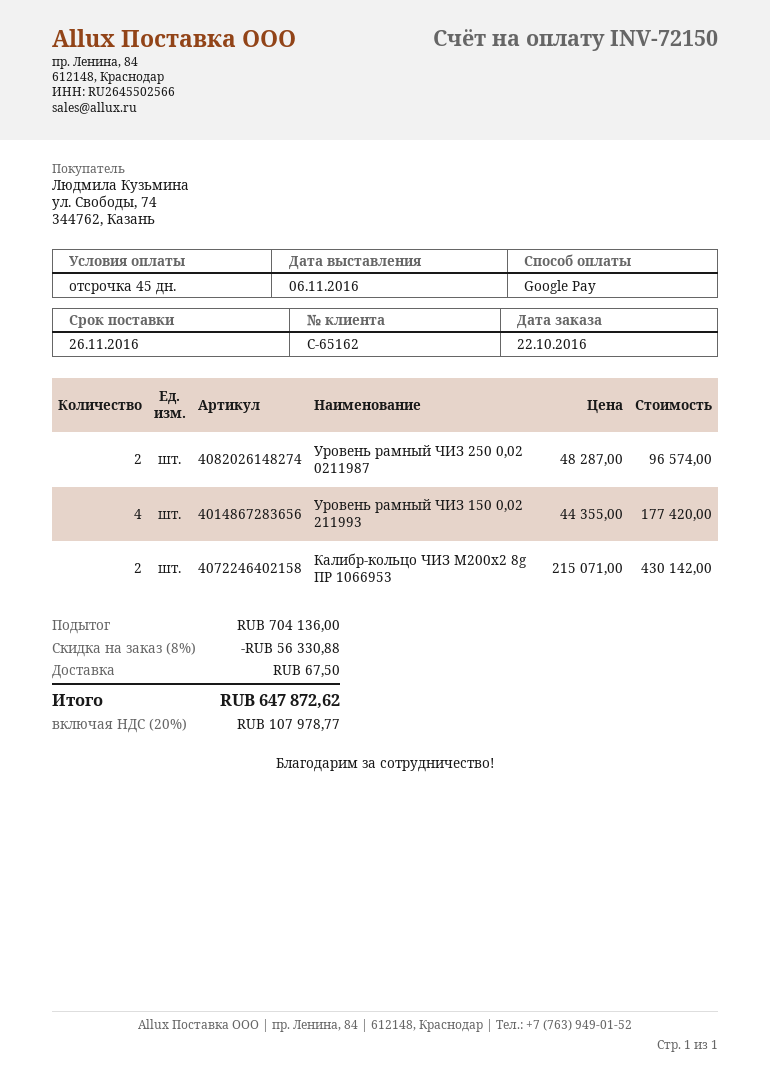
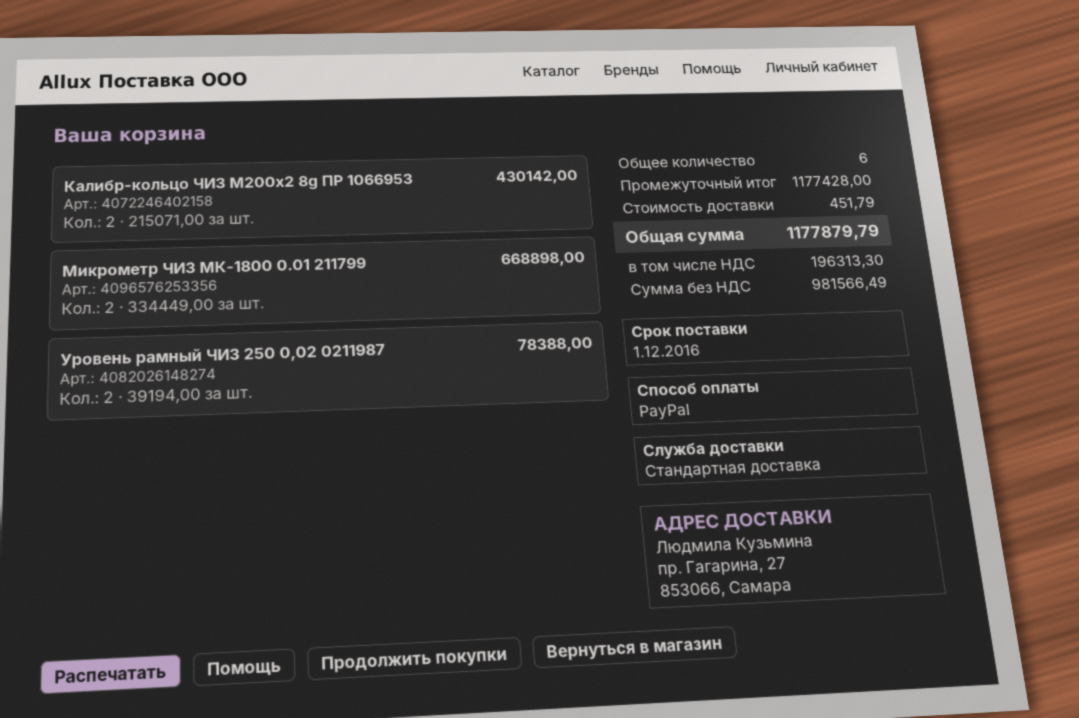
delivery date: 2016-11-26 -> 2016-12-01
payment method: Google Pay -> PayPal
Уровень рамный ЧИЗ 250 0,02 0211987: 2 x 48287.00 = 96574.00 -> 2 x 39194.00 = 78388.00
Уровень рамный ЧИЗ 150 0,02 211993: 4 x 44355.00 = 177420.00 -> none
Микрометр ЧИЗ МК-1800 0.01 211799: none -> 2 x 334449.00 = 668898.00
subtotal: 704136.00 -> 1177428.00
discount: 8% = 56330.88 -> none
shipping: 67.50 -> 451.79
tax: 107978.77 -> 196313.30
total: 647872.62 -> 1177879.79

